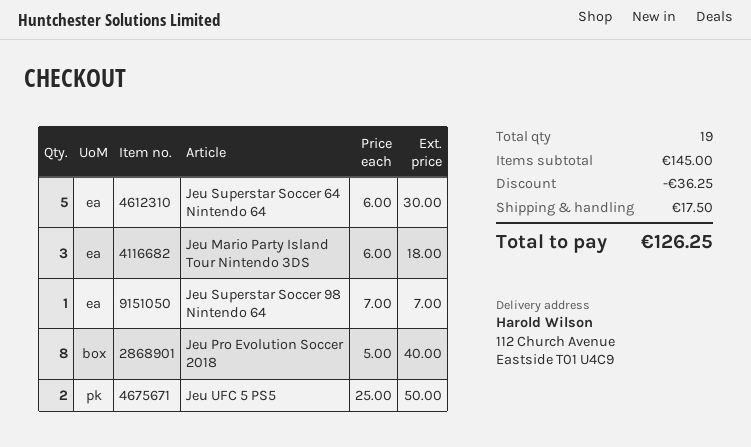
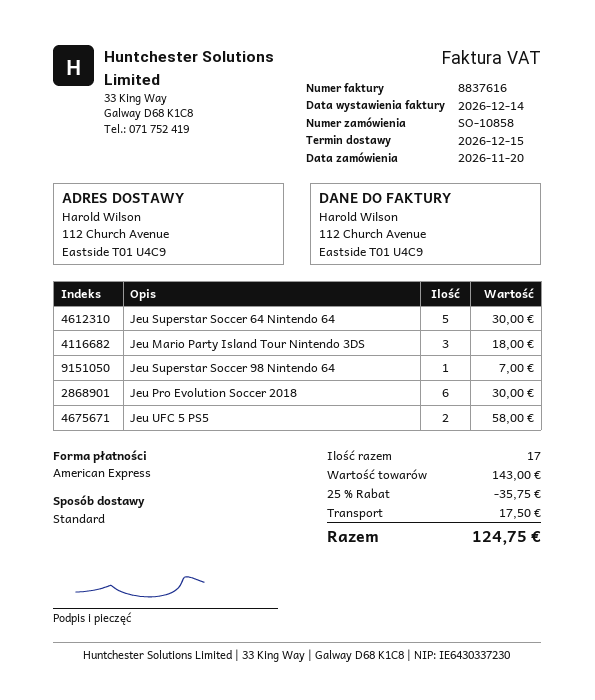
Jeu Pro Evolution Soccer 2018: 8 for 40.00 -> 6 for 30.00
Jeu UFC 5 PS5: 2 for 50.00 -> 2 for 58.00
total quantity: 19 -> 17
subtotal: 145.00 -> 143.00
discount: 36.25 -> 35.75
total: 126.25 -> 124.75

